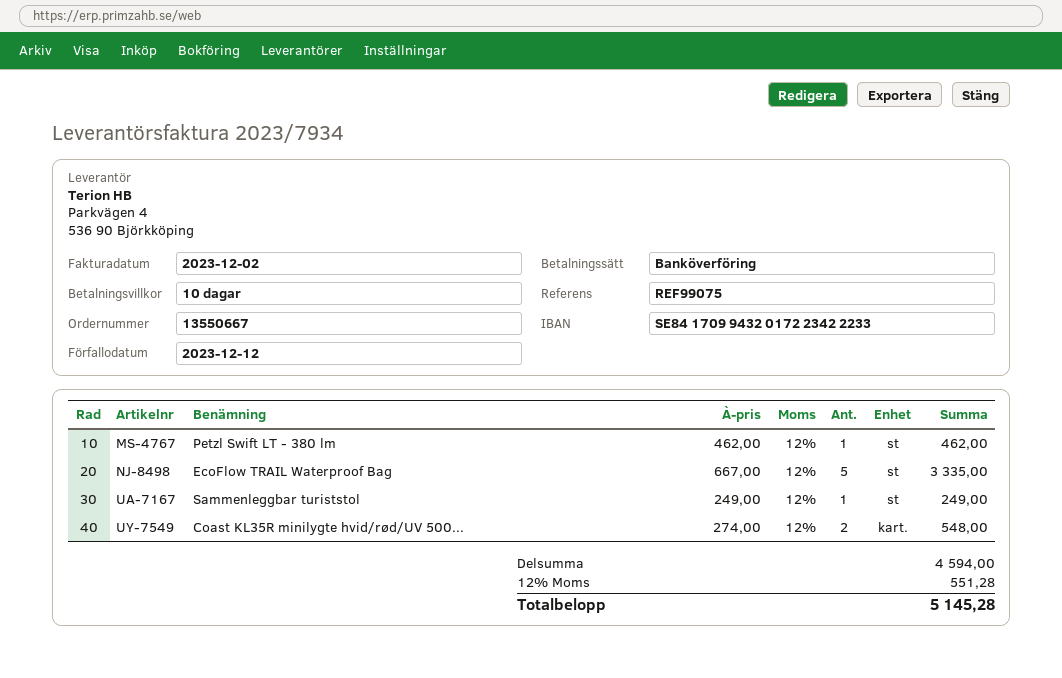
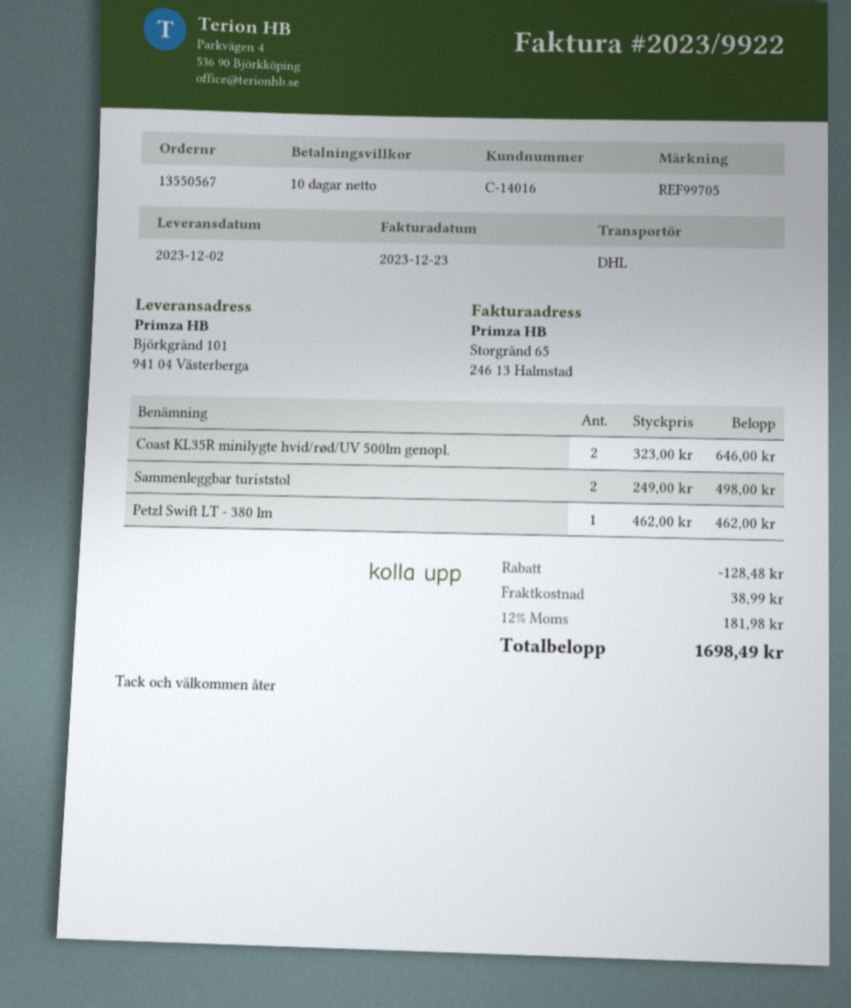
order number: 13550667 -> 13550567
invoice number: 2023/7934 -> 2023/9922
invoice date: 2023-12-02 -> 2023-12-23
reference: REF99075 -> REF99705
EcoFlow TRAIL Waterproof Bag: 5 x 667.00 = 3335.00 -> none
Sammenleggbar turiststol: 1 x 249.00 = 249.00 -> 2 x 249.00 = 498.00
Coast KL35R minilygte hvid/rød/UV 500...: 2 x 274.00 = 548.00 -> 2 x 323.00 = 646.00
discount: none -> 128.48
shipping: none -> 38.99
tax: 12% = 551.28 -> 12% = 181.98
total: 5145.28 -> 1698.49

